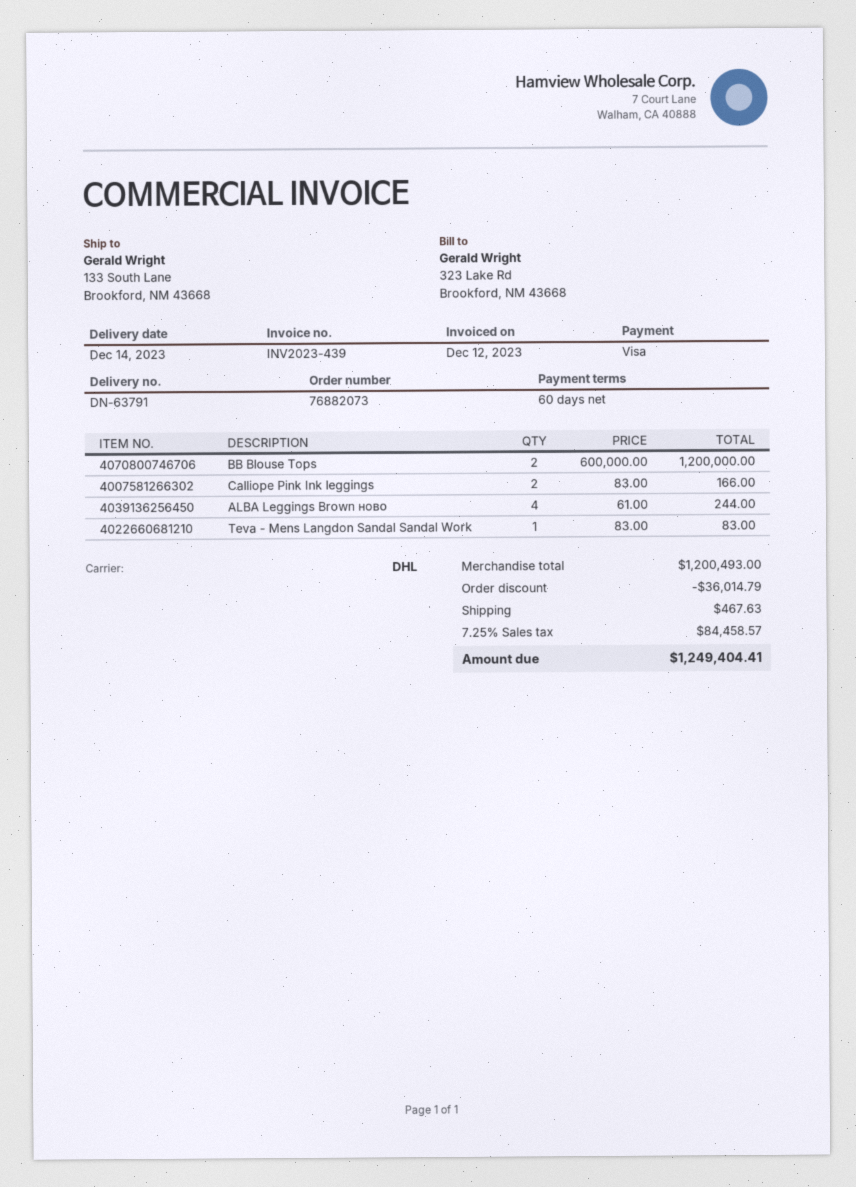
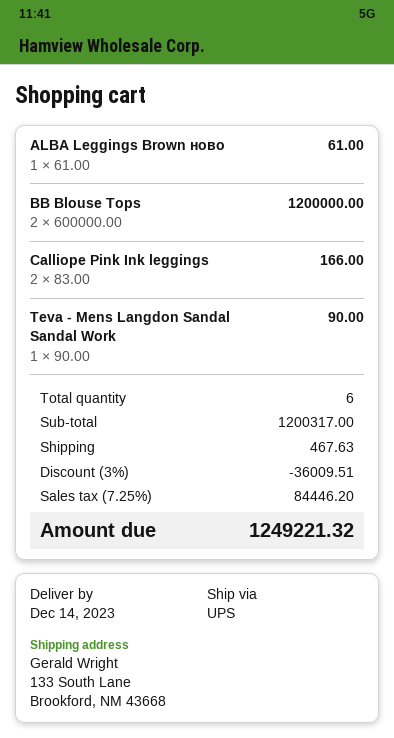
shipping method: DHL -> UPS
ALBA Leggings Brown ново: 4 x 61.00 = 244.00 -> 1 x 61.00 = 61.00
Teva - Mens Langdon Sandal Sandal Work: 1 x 83.00 = 83.00 -> 1 x 90.00 = 90.00
subtotal: 1200493.00 -> 1200317.00
discount: 36014.79 -> 36009.51
tax: 7.25% = 84458.57 -> 7.25% = 84446.20
total: 1249404.41 -> 1249221.32

